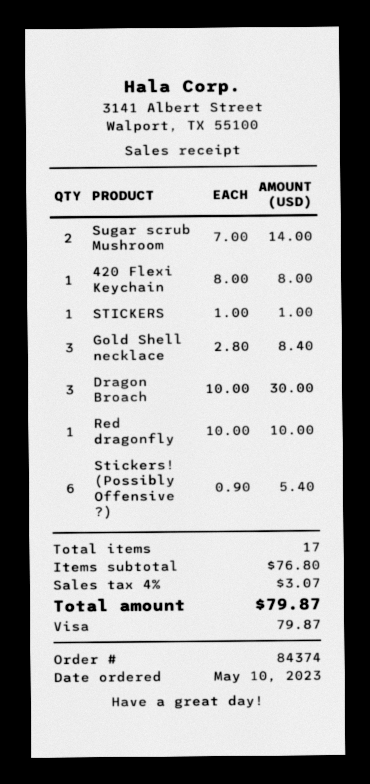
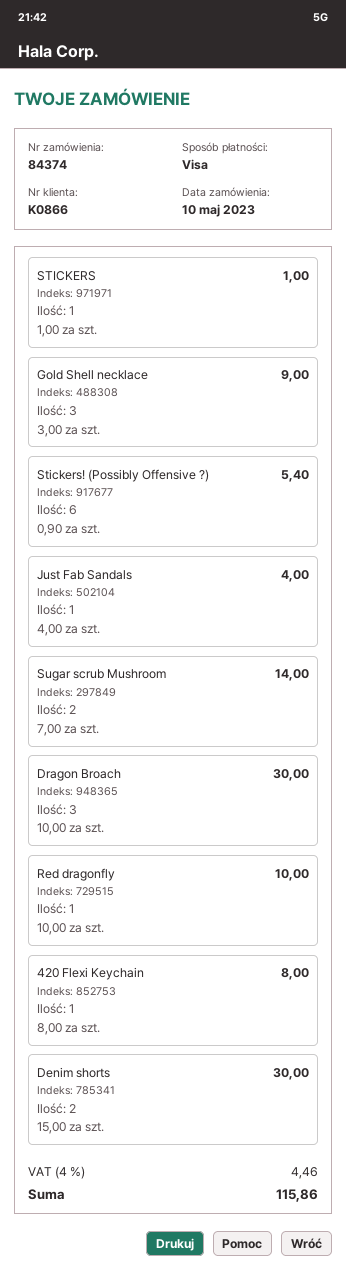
Gold Shell necklace: 3 x 2.80 = 8.40 -> 3 x 3.00 = 9.00
Just Fab Sandals: none -> 1 x 4.00 = 4.00
Denim shorts: none -> 2 x 15.00 = 30.00
tax: 4% = 3.07 -> 4% = 4.46
total: 79.87 -> 115.86

